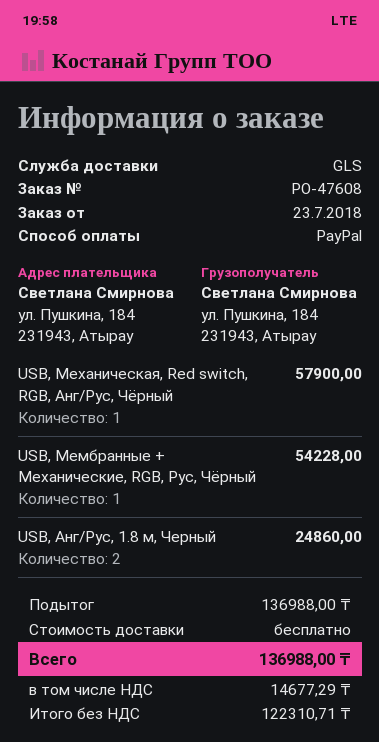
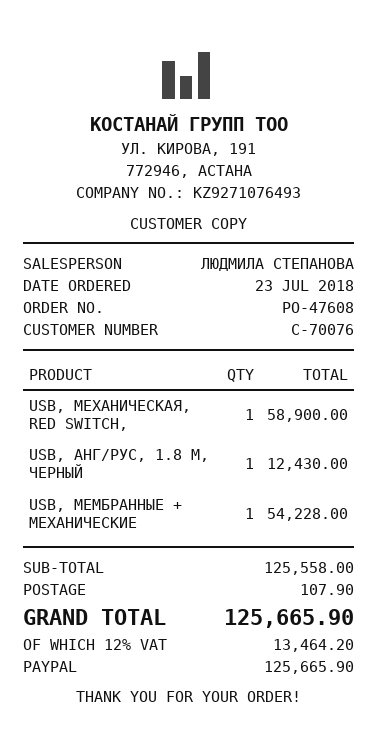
USB, Механическая, Red switch, RGB, Анг/Рус, Чёрный: 1 for 57900.00 -> 1 for 58900.00
USB, Анг/Рус, 1.8 м, Черный: 2 for 24860.00 -> 1 for 12430.00
subtotal: 136988.00 -> 125558.00
shipping: 0.00 -> 107.90
tax: 14677.29 -> 13464.20
total: 136988.00 -> 125665.90

